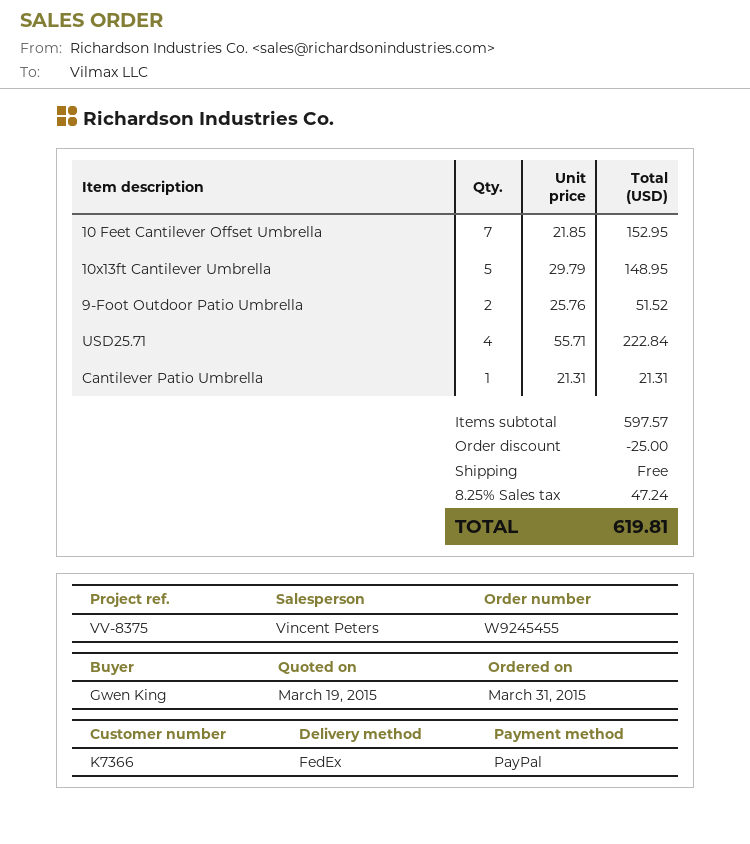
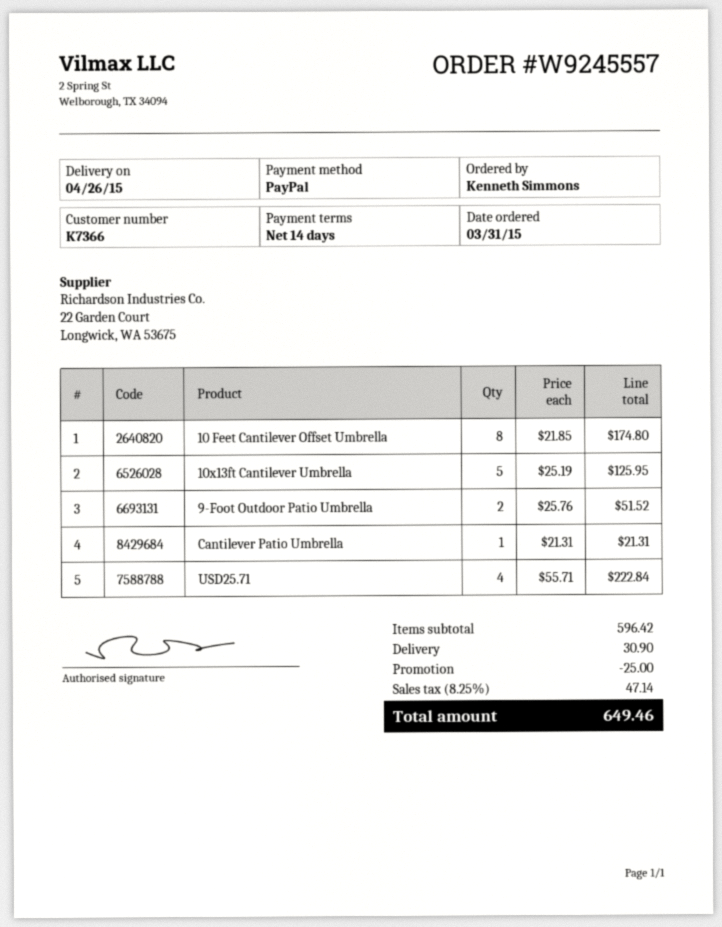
order number: W9245455 -> W9245557
ordered by: Gwen King -> Kenneth Simmons
10 Feet Cantilever Offset Umbrella: 7 x 21.85 = 152.95 -> 8 x 21.85 = 174.80
10x13ft Cantilever Umbrella: 5 x 29.79 = 148.95 -> 5 x 25.19 = 125.95
subtotal: 597.57 -> 596.42
shipping: 0.00 -> 30.90
tax: 8.25% = 47.24 -> 8.25% = 47.14
total: 619.81 -> 649.46

